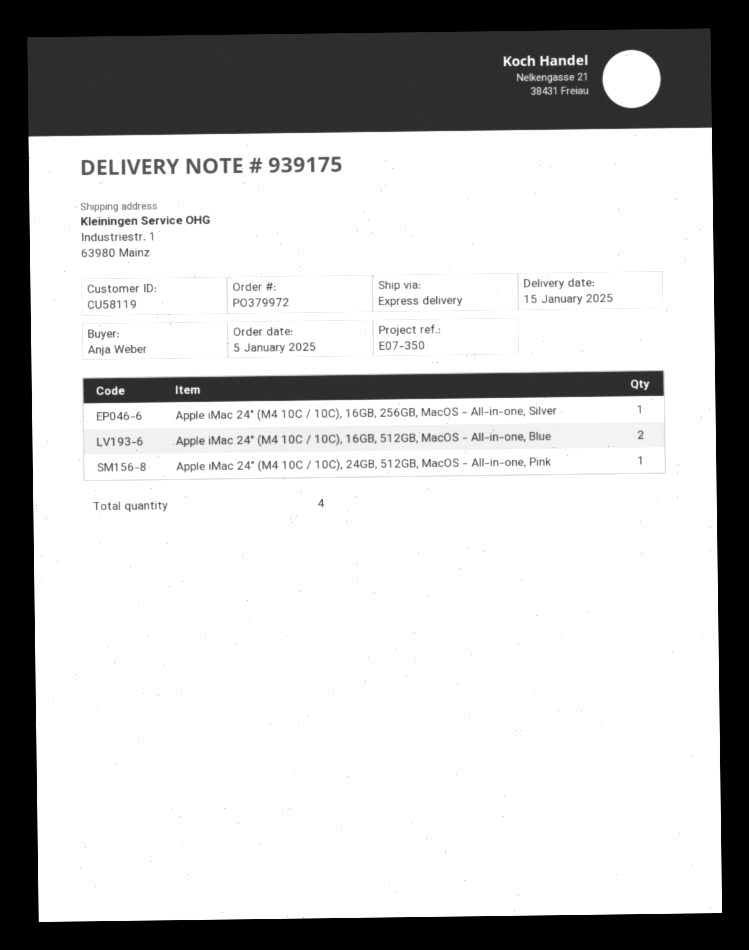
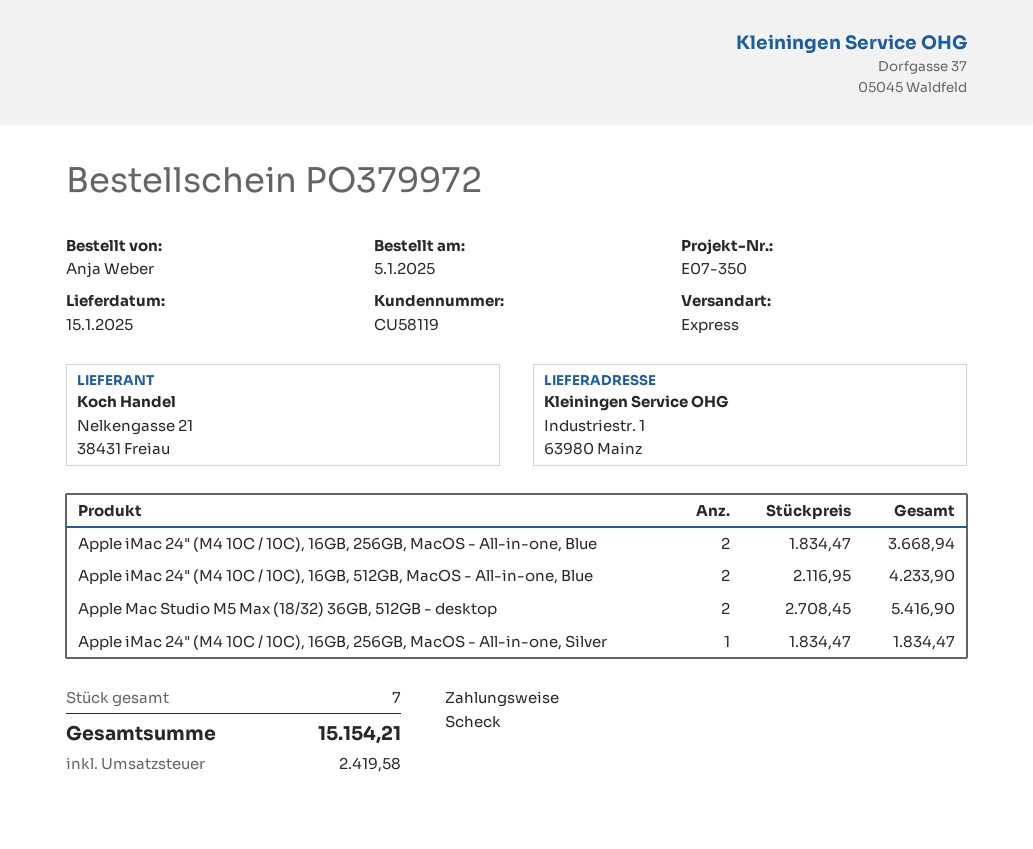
Apple iMac 24" (M4 10C / 10C), 24GB, 512GB, MacOS - All-in-one, Pink: 1 -> none
Apple iMac 24" (M4 10C / 10C), 16GB, 256GB, MacOS - All-in-one, Blue: none -> 2
Apple Mac Studio M5 Max (18/32) 36GB, 512GB - desktop: none -> 2
total quantity: 4 -> 7

